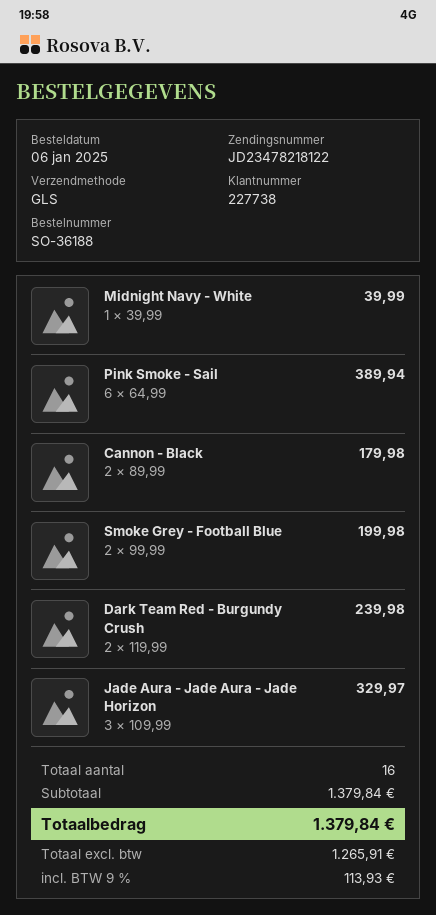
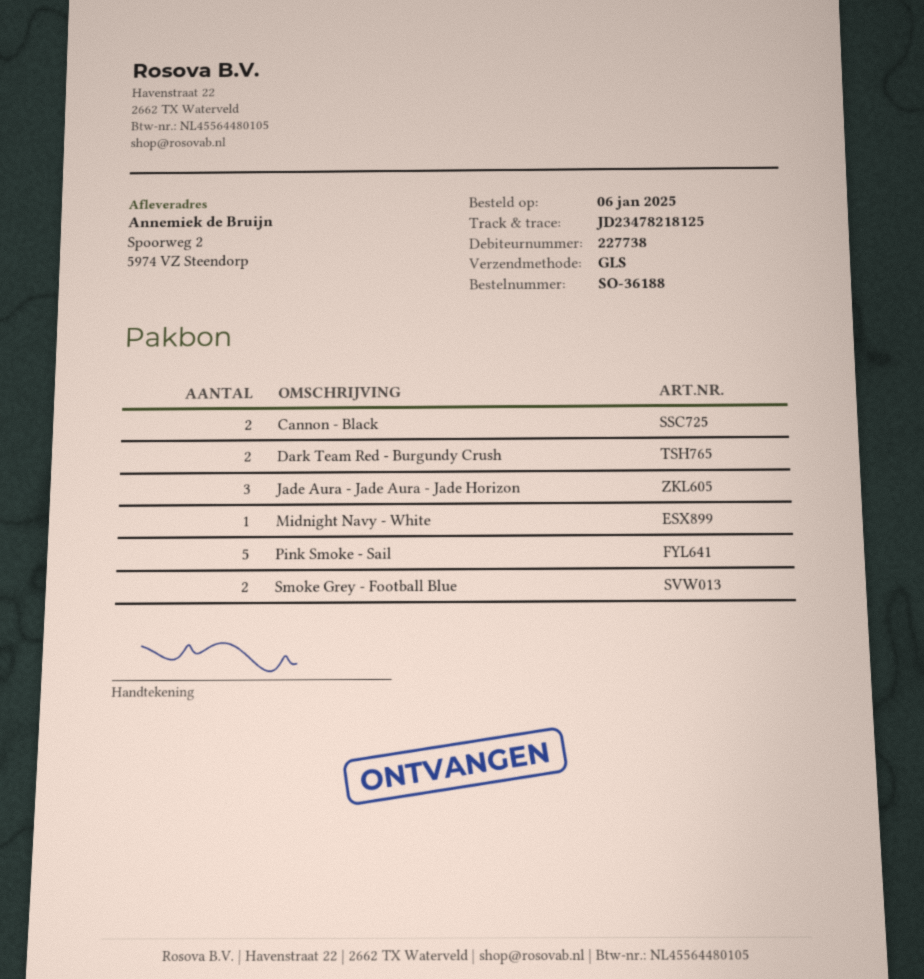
tracking number: JD23478218122 -> JD23478218125
Pink Smoke - Sail: 6 -> 5

